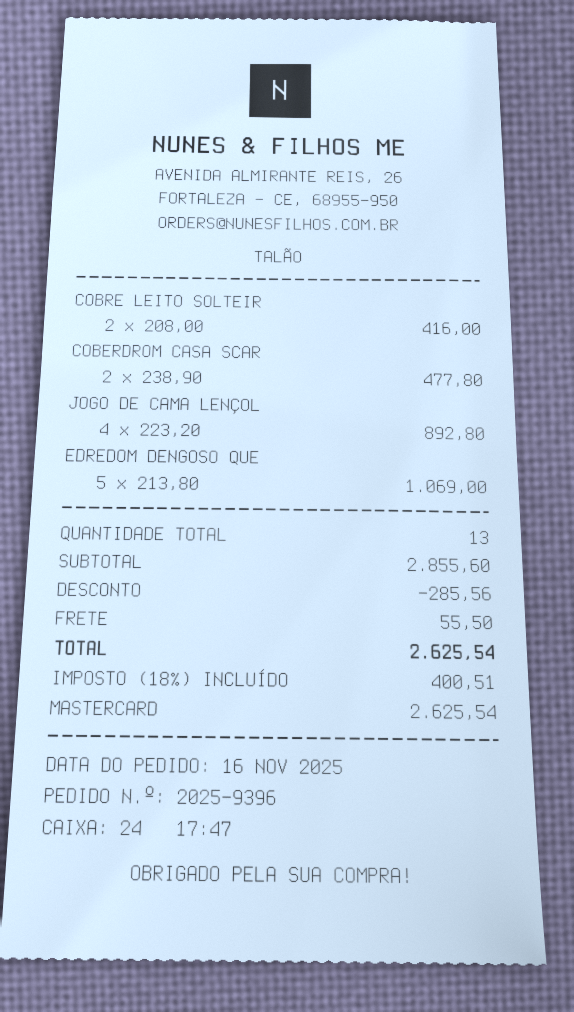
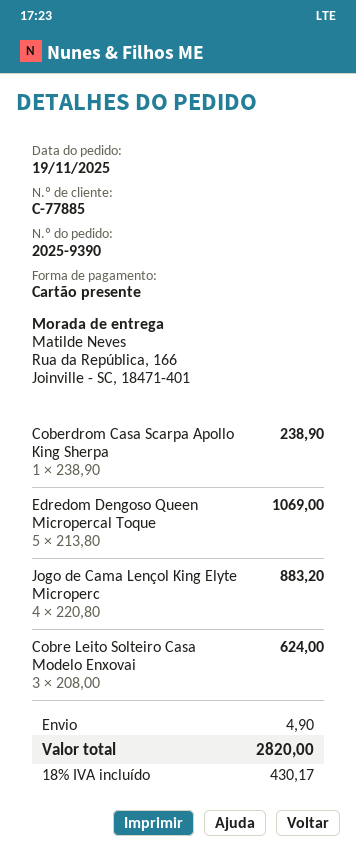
order number: 2025-9396 -> 2025-9390
order date: 2025-11-16 -> 2025-11-19
payment method: Mastercard -> gift card
COBRE LEITO SOLTEIR: 2 x 208.00 = 416.00 -> 3 x 208.00 = 624.00
COBERDROM CASA SCAR: 2 x 238.90 = 477.80 -> 1 x 238.90 = 238.90
JOGO DE CAMA LENÇOL: 4 x 223.20 = 892.80 -> 4 x 220.80 = 883.20
discount: 285.56 -> none
shipping: 55.50 -> 4.90
tax: 18% = 400.51 -> 18% = 430.17
total: 2625.54 -> 2820.00

